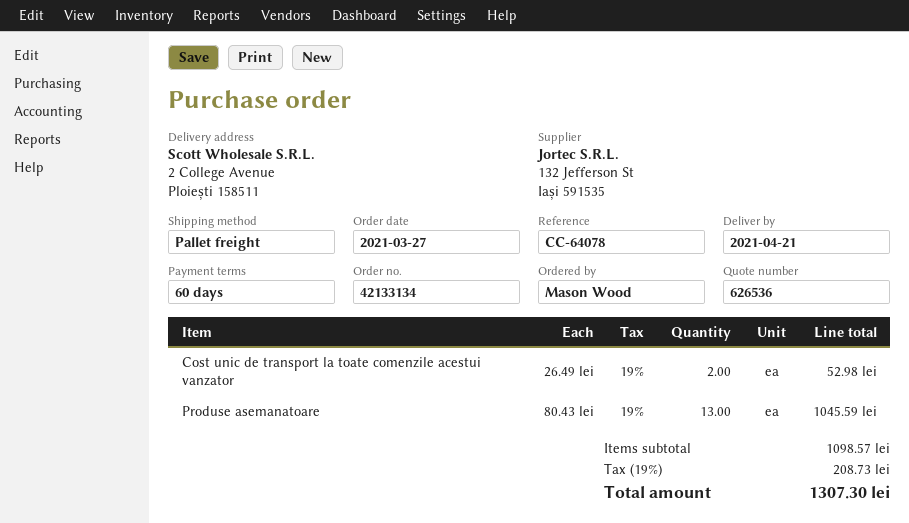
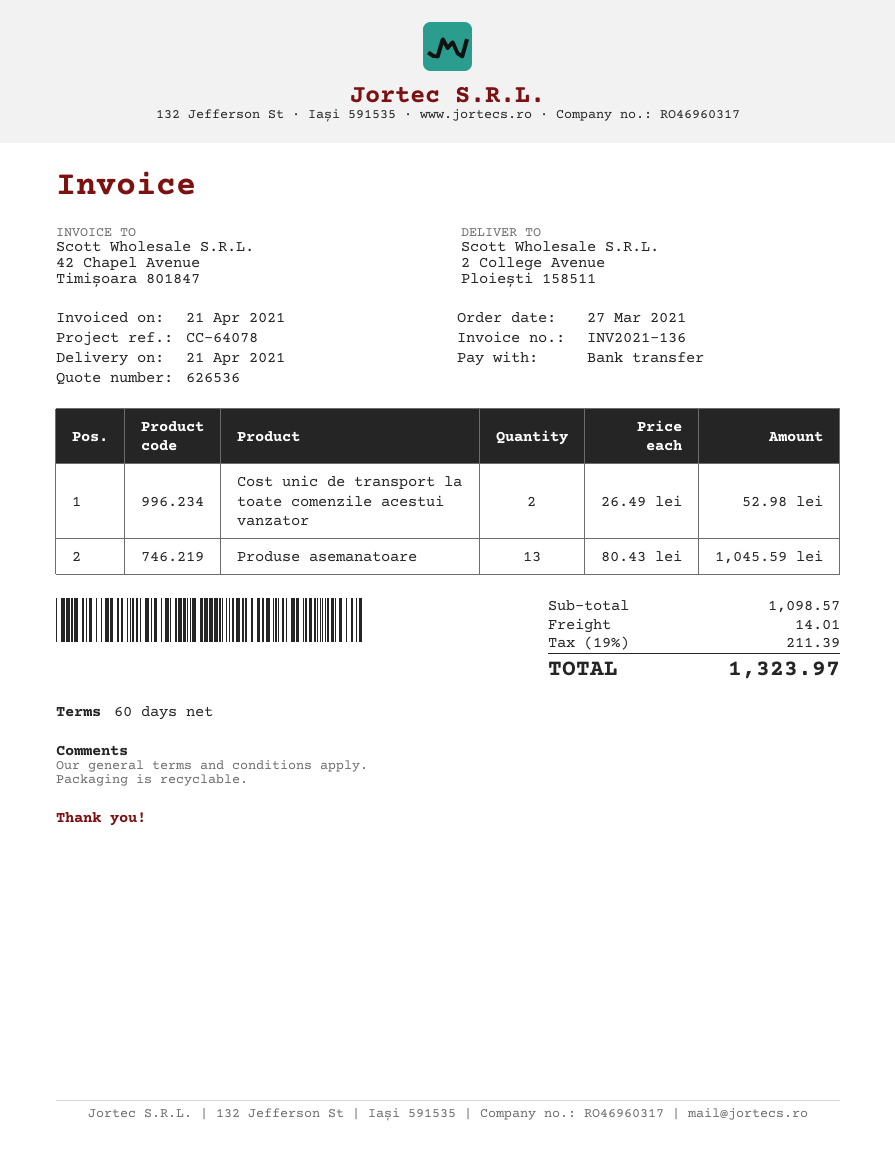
shipping: none -> 14.01
tax: 19% = 208.73 -> 19% = 211.39
total: 1307.30 -> 1323.97

